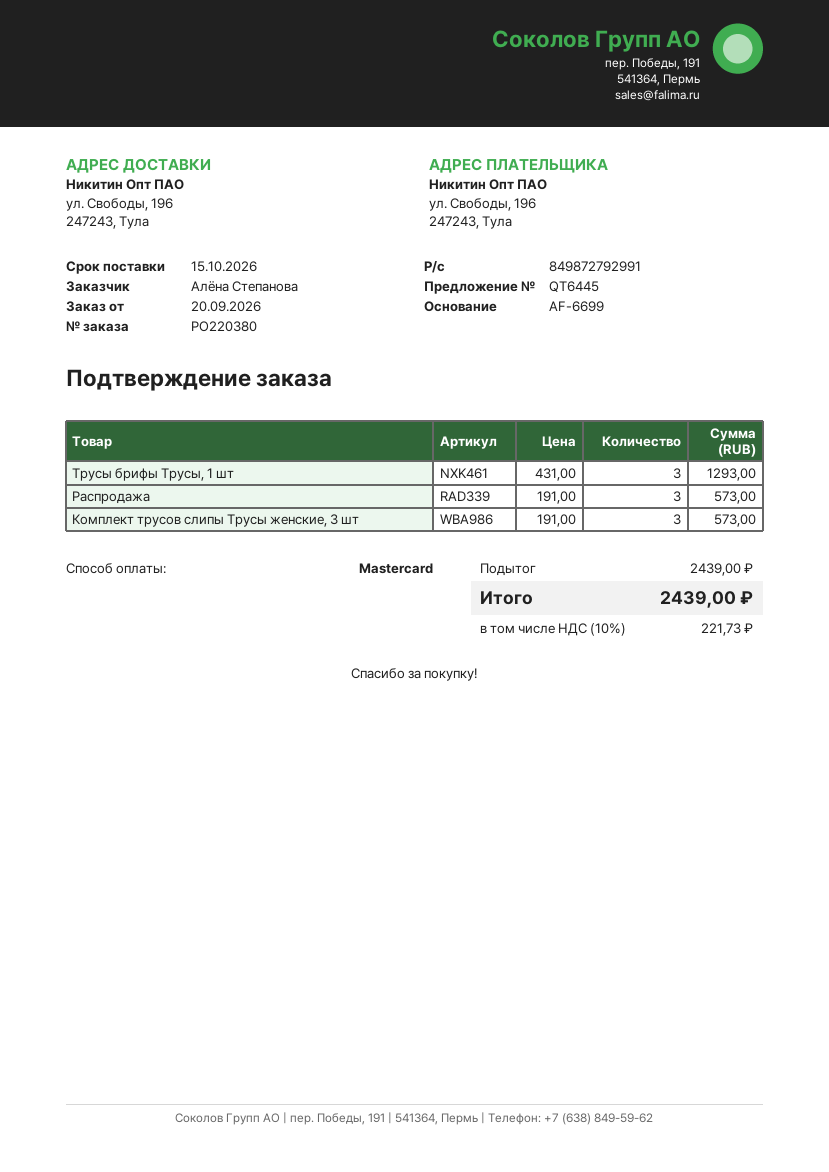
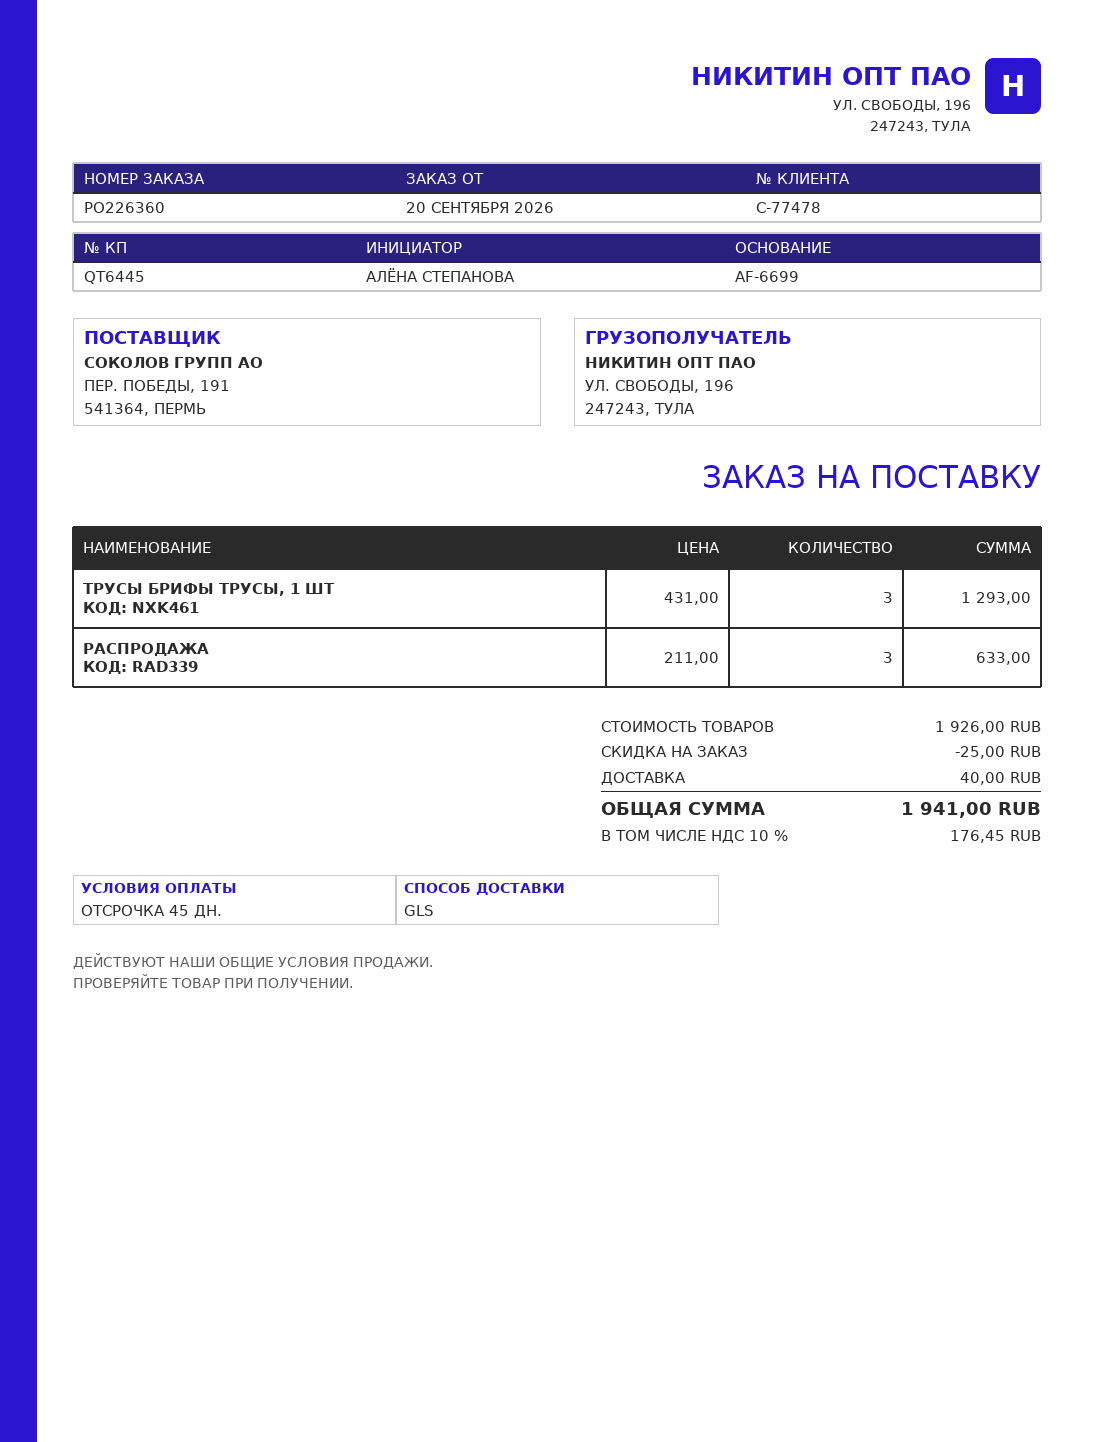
order number: PO220380 -> PO226360
Распродажа: 3 x 191.00 = 573.00 -> 3 x 211.00 = 633.00
Комплект трусов слипы Трусы женские, 3 шт: 3 x 191.00 = 573.00 -> none
subtotal: 2439.00 -> 1926.00
discount: none -> 25.00
shipping: none -> 40.00
tax: 10% = 221.73 -> 10% = 176.45
total: 2439.00 -> 1941.00

